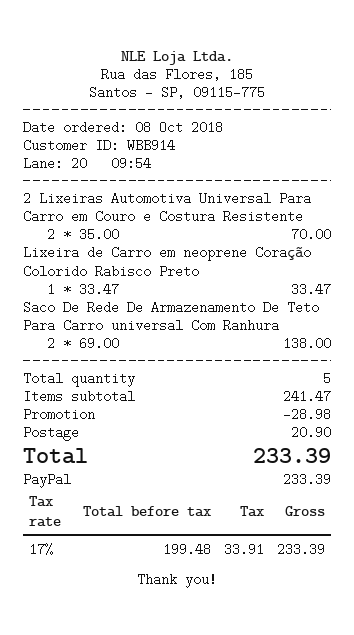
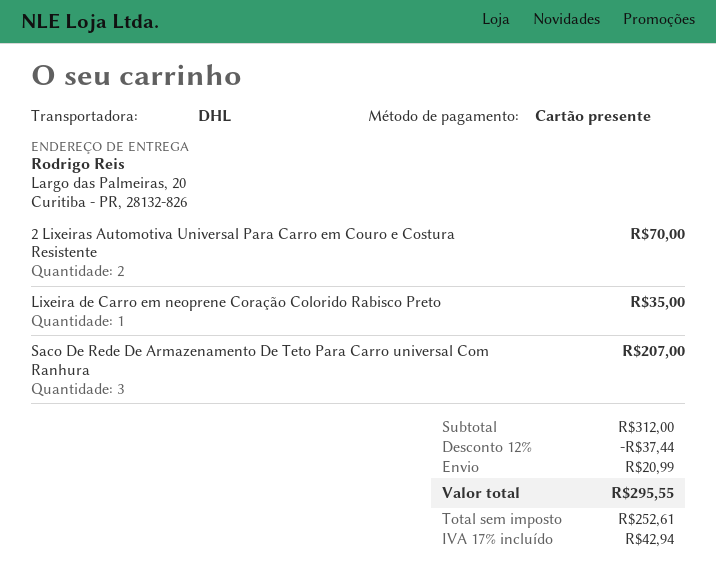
payment method: PayPal -> gift card
Lixeira de Carro em neoprene Coração Colorido Rabisco Preto: 1 for 33.47 -> 1 for 35.00
Saco De Rede De Armazenamento De Teto Para Carro universal Com Ranhura: 2 for 138.00 -> 3 for 207.00
subtotal: 241.47 -> 312.00
discount: 28.98 -> 37.44
shipping: 20.90 -> 20.99
net: 199.48 -> 252.61
tax: 17% = 33.91 -> 17% = 42.94
total: 233.39 -> 295.55

